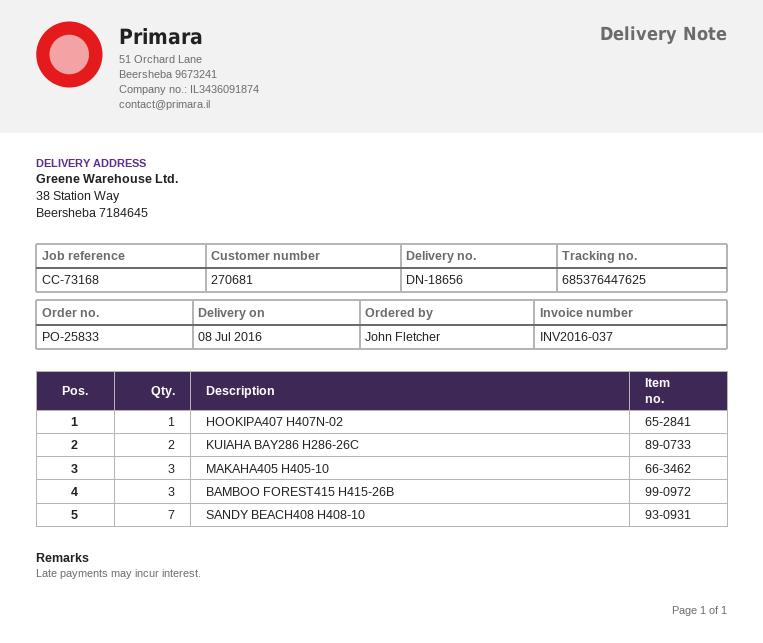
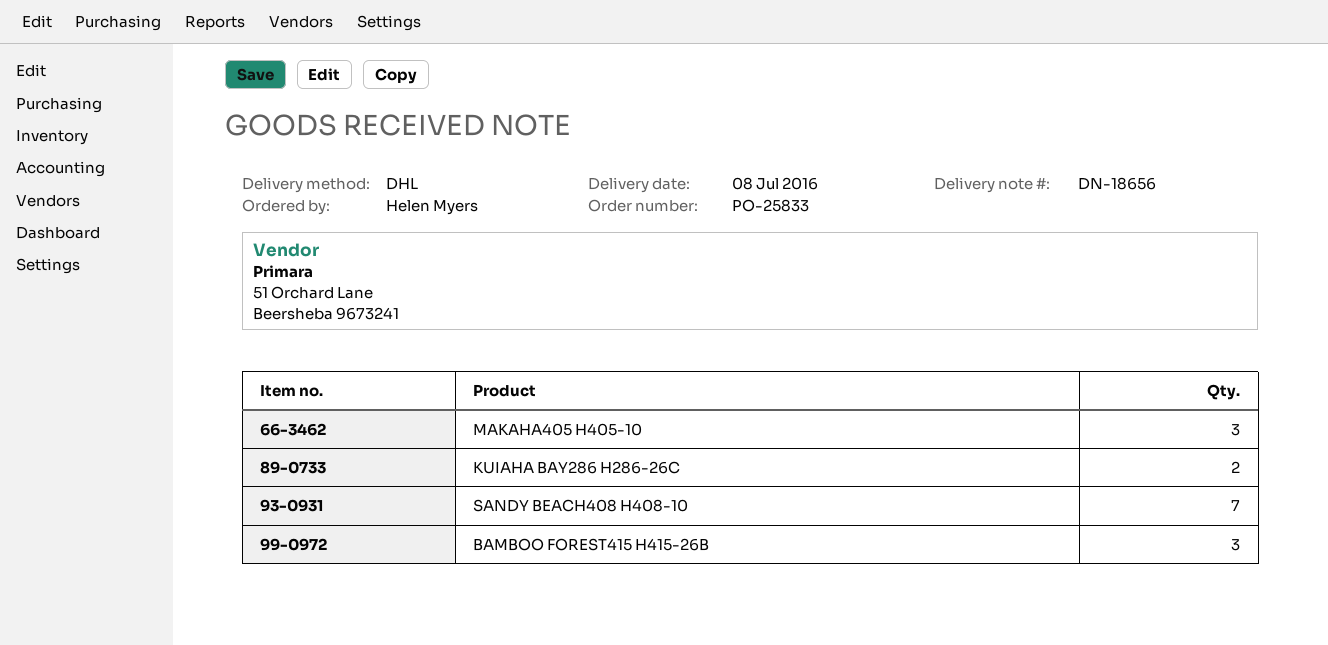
ordered by: John Fletcher -> Helen Myers
HOOKIPA407 H407N-02: 1 -> none

